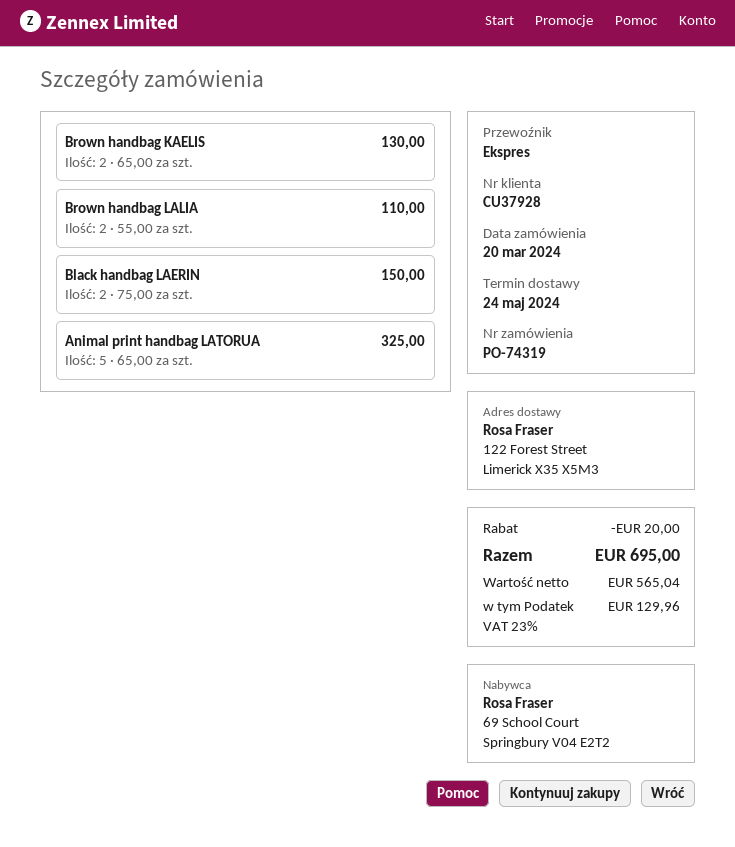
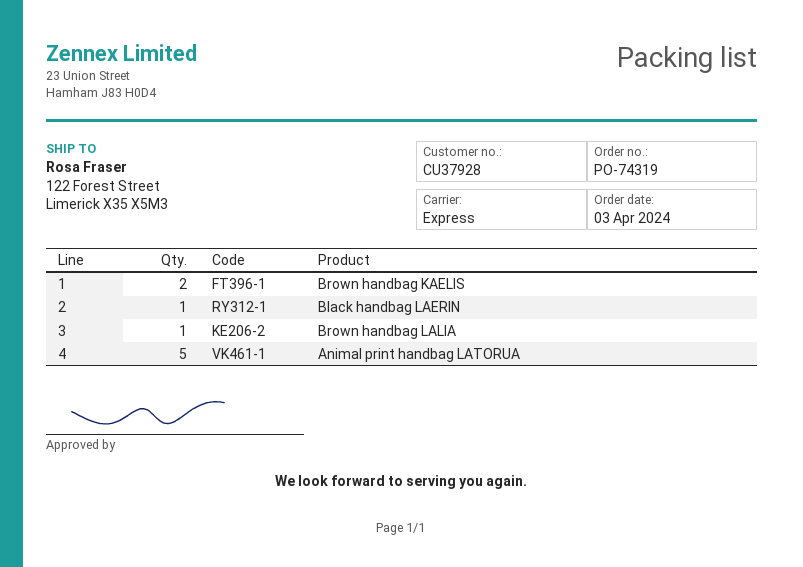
order date: 2024-03-20 -> 2024-04-03
Brown handbag LALIA: 2 -> 1
Black handbag LAERIN: 2 -> 1

